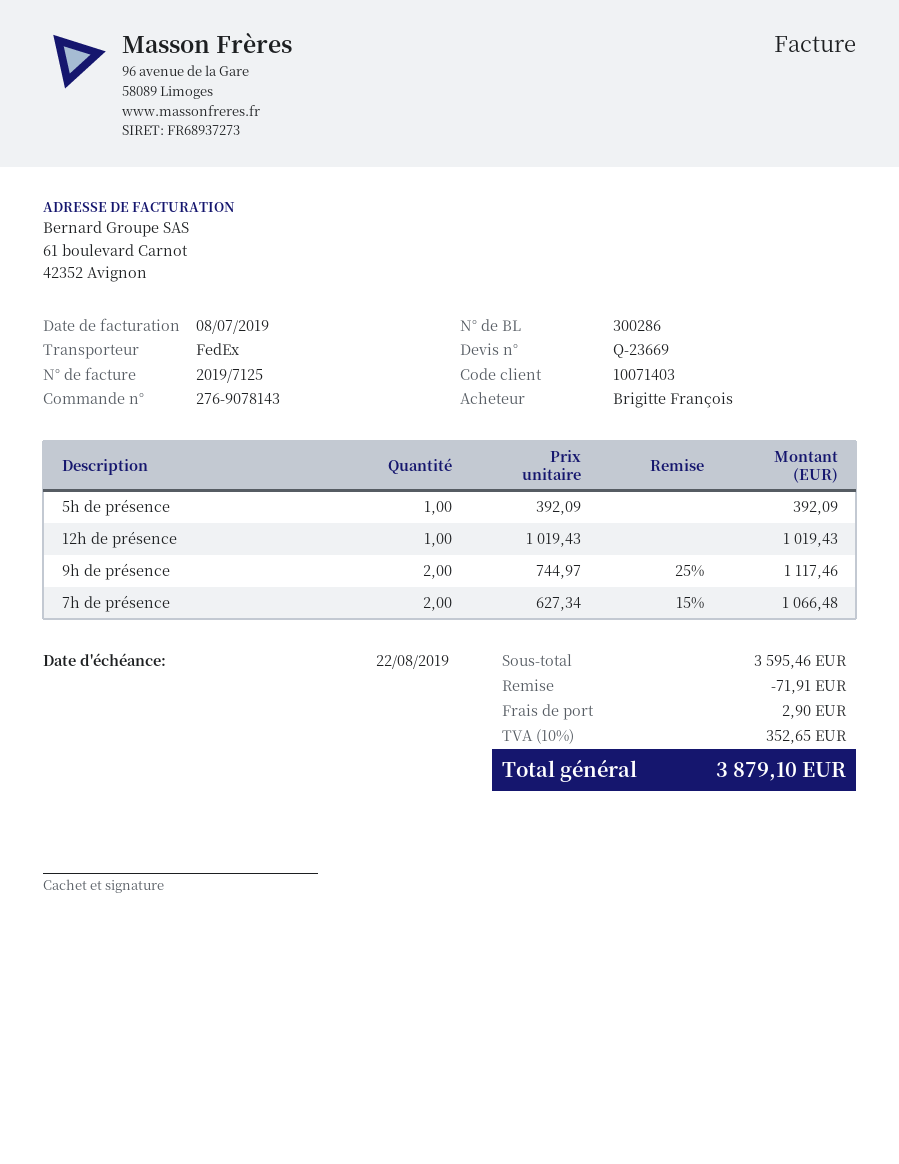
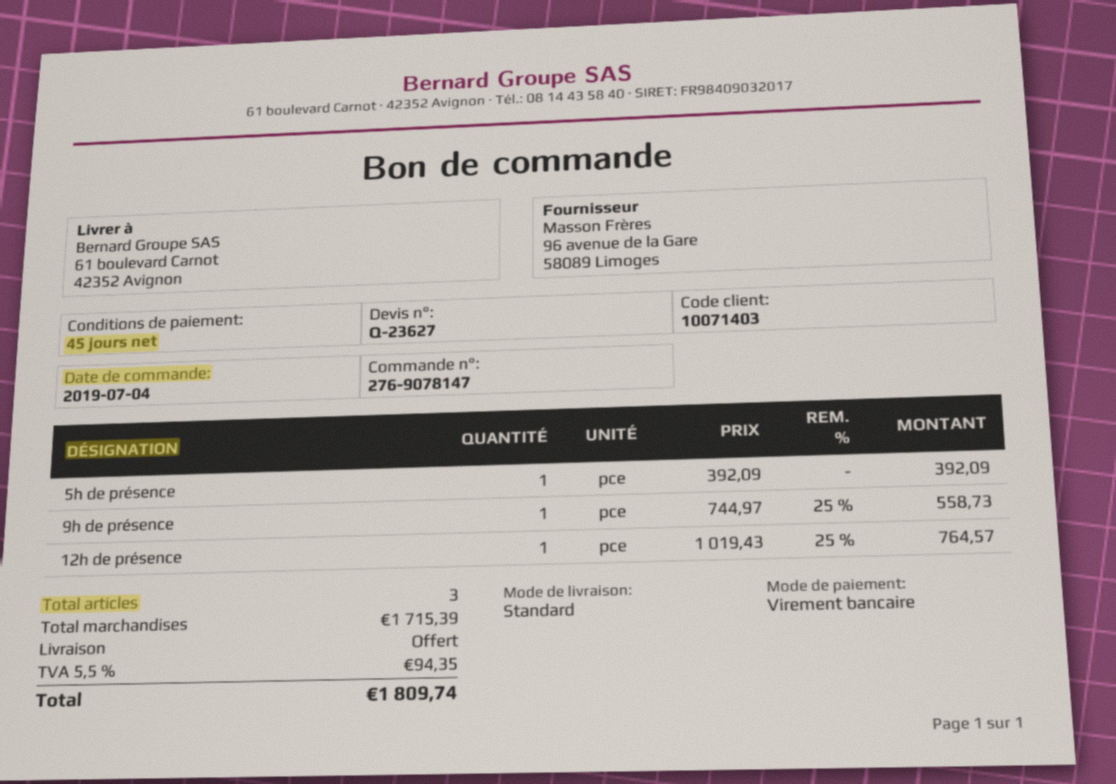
quote number: Q-23669 -> Q-23627
order number: 276-9078143 -> 276-9078147
shipping method: FedEx -> standard
12h de présence: 1 x 1019.43 = 1019.43 -> 1 x 1019.43 - 25% = 764.57
9h de présence: 2 x 744.97 - 25% = 1117.46 -> 1 x 744.97 - 25% = 558.73
7h de présence: 2 x 627.34 - 15% = 1066.48 -> none
subtotal: 3595.46 -> 1715.39
discount: 71.91 -> none
shipping: 2.90 -> 0.00
tax: 10% = 352.65 -> 5.5% = 94.35
total: 3879.10 -> 1809.74

